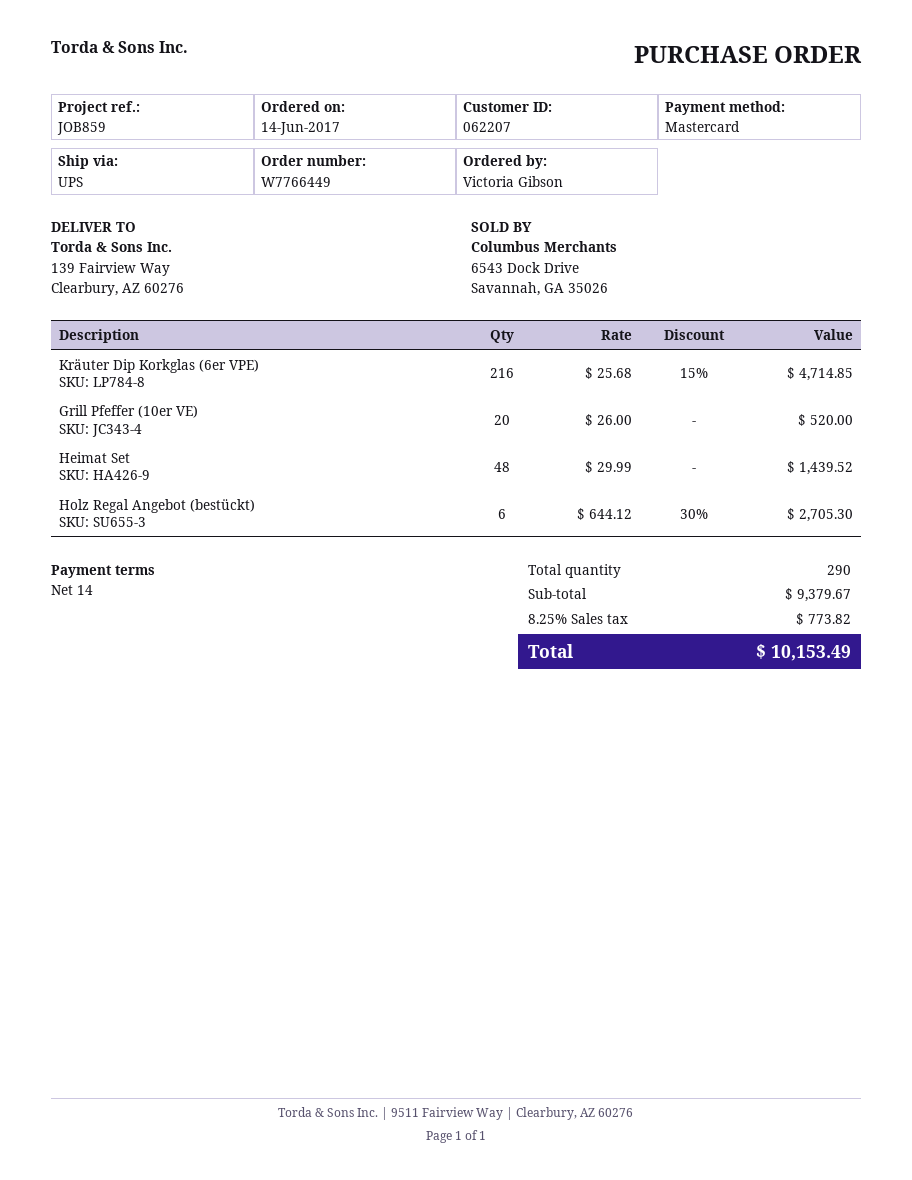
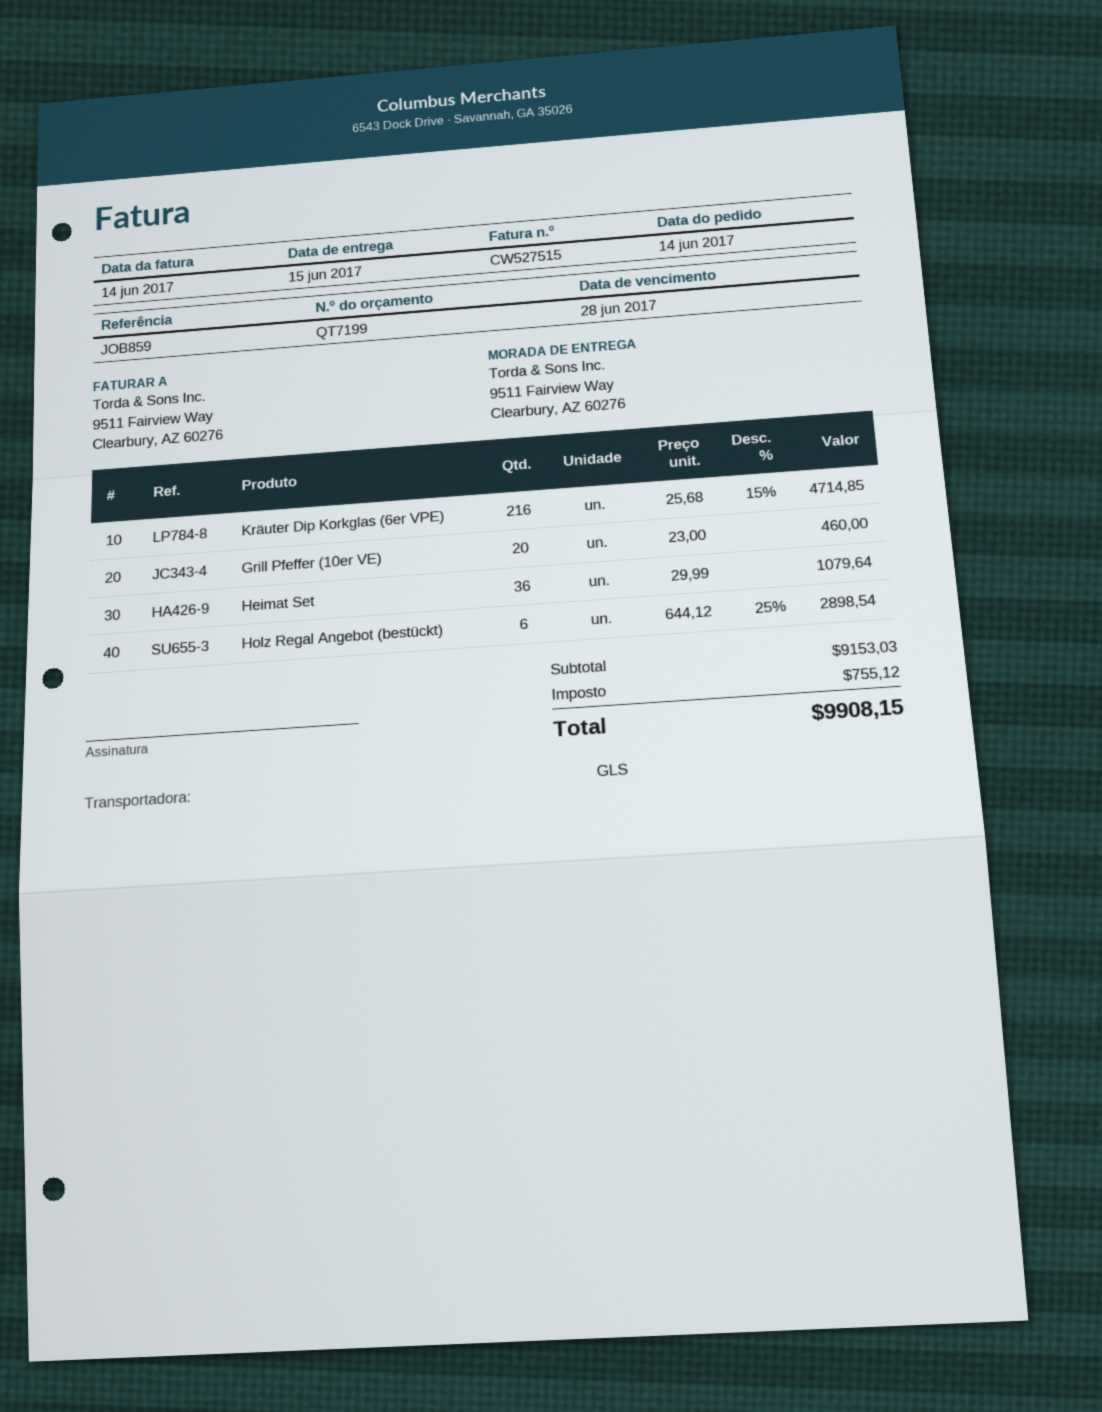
shipping method: UPS -> GLS
ship to: 139 Fairview Way, Clearbury, AZ 60276 -> 9511 Fairview Way, Clearbury, AZ 60276
Grill Pfeffer (10er VE): 20 x 26.00 = 520.00 -> 20 x 23.00 = 460.00
Heimat Set: 48 x 29.99 = 1439.52 -> 36 x 29.99 = 1079.64
Holz Regal Angebot (bestückt): 6 x 644.12 - 30% = 2705.30 -> 6 x 644.12 - 25% = 2898.54
subtotal: 9379.67 -> 9153.03
tax: 773.82 -> 755.12
total: 10153.49 -> 9908.15

